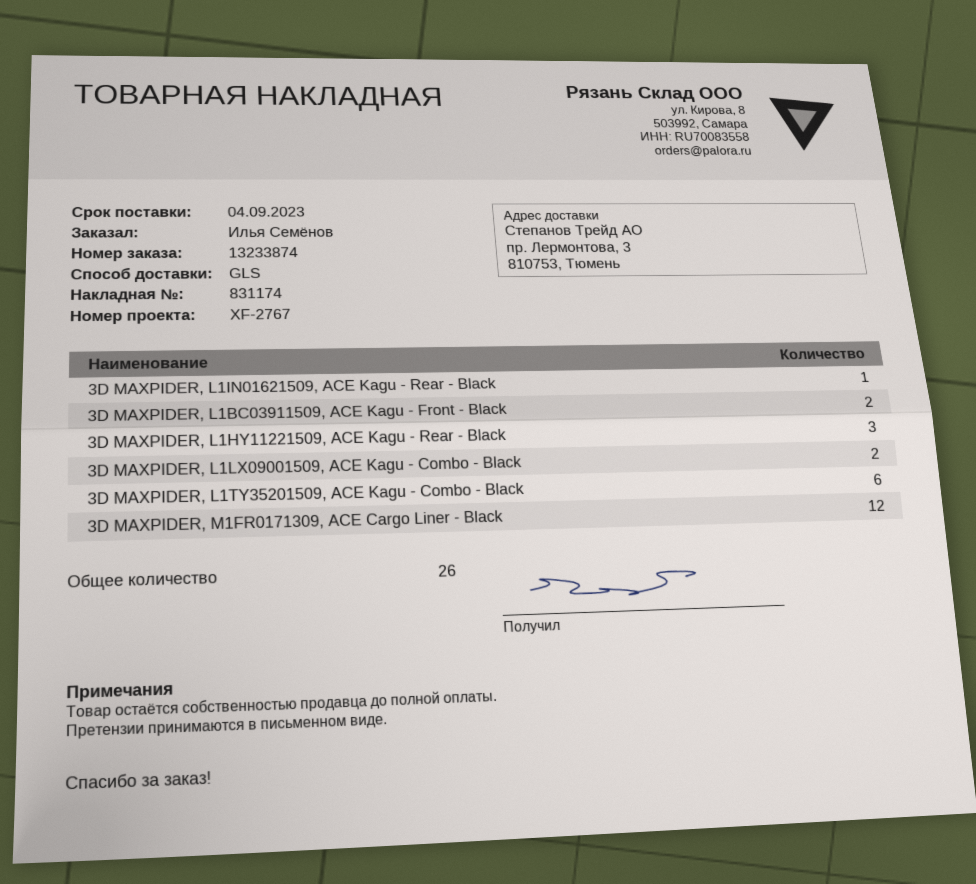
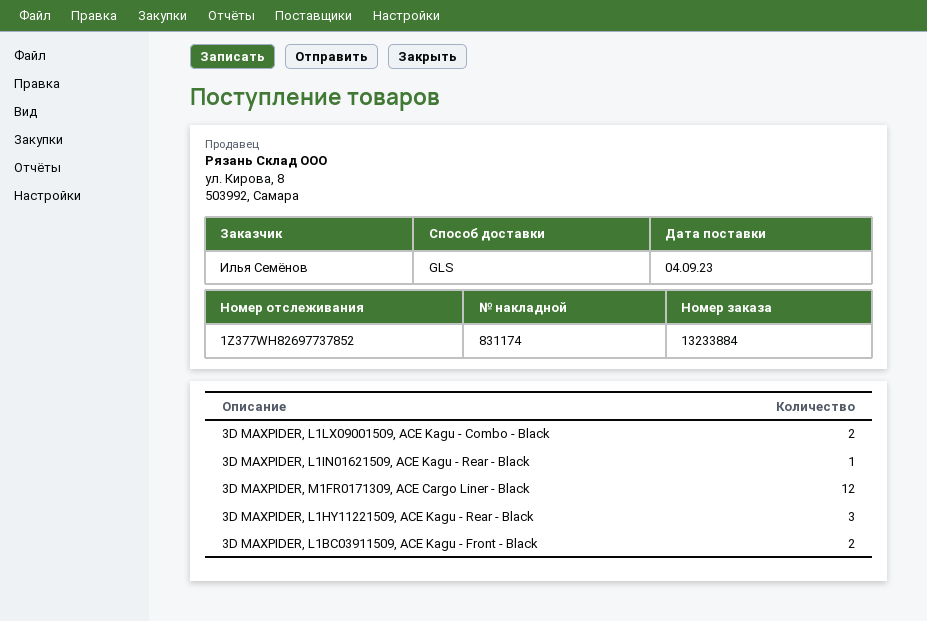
order number: 13233874 -> 13233884
3D MAXPIDER, L1TY35201509, ACE Kagu - Combo - Black: 6 -> none

